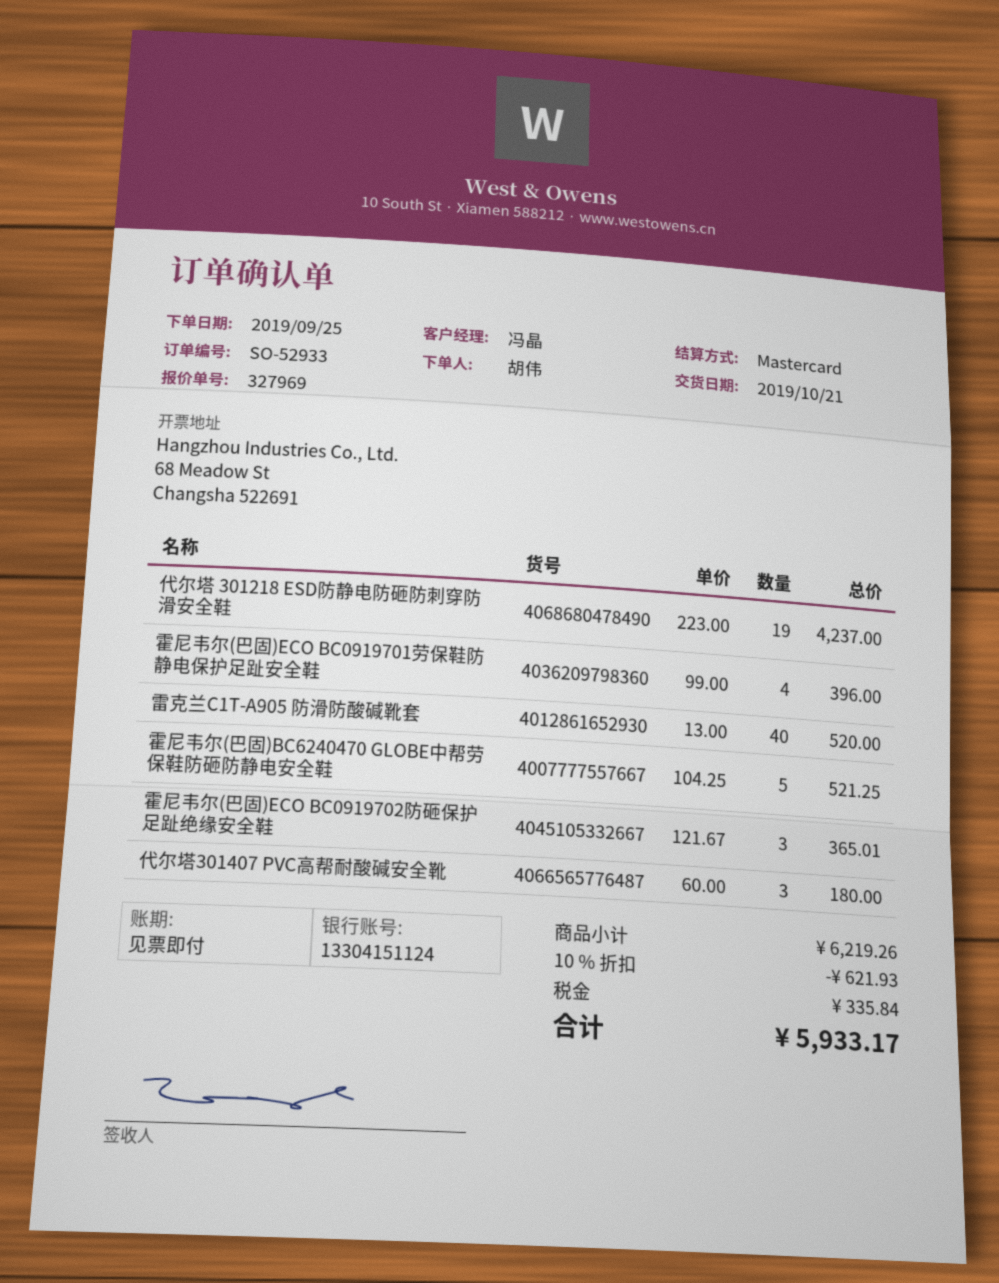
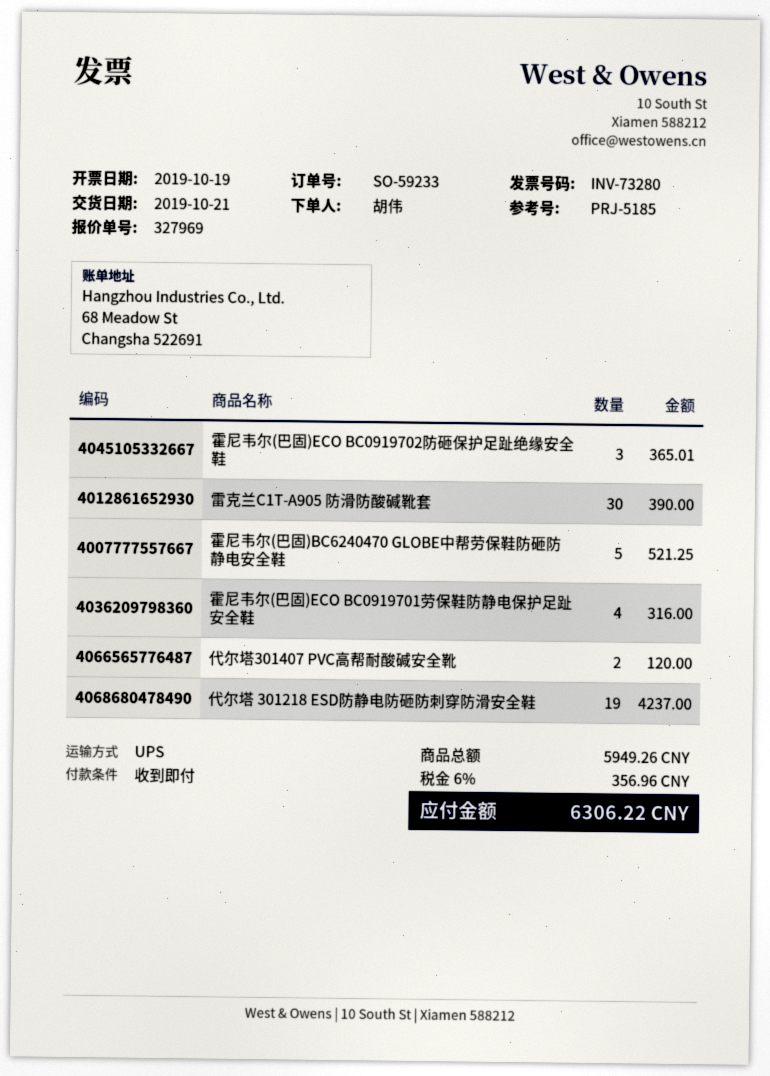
order number: SO-52933 -> SO-59233
霍尼韦尔(巴固)ECO BC0919701劳保鞋防静电保护足趾安全鞋: 4 for 396.00 -> 4 for 316.00
雷克兰C1T-A905 防滑防酸碱靴套: 40 for 520.00 -> 30 for 390.00
代尔塔301407 PVC高帮耐酸碱安全靴: 3 for 180.00 -> 2 for 120.00
subtotal: 6219.26 -> 5949.26
discount: 10% = 621.93 -> none
tax: 335.84 -> 356.96
total: 5933.17 -> 6306.22

